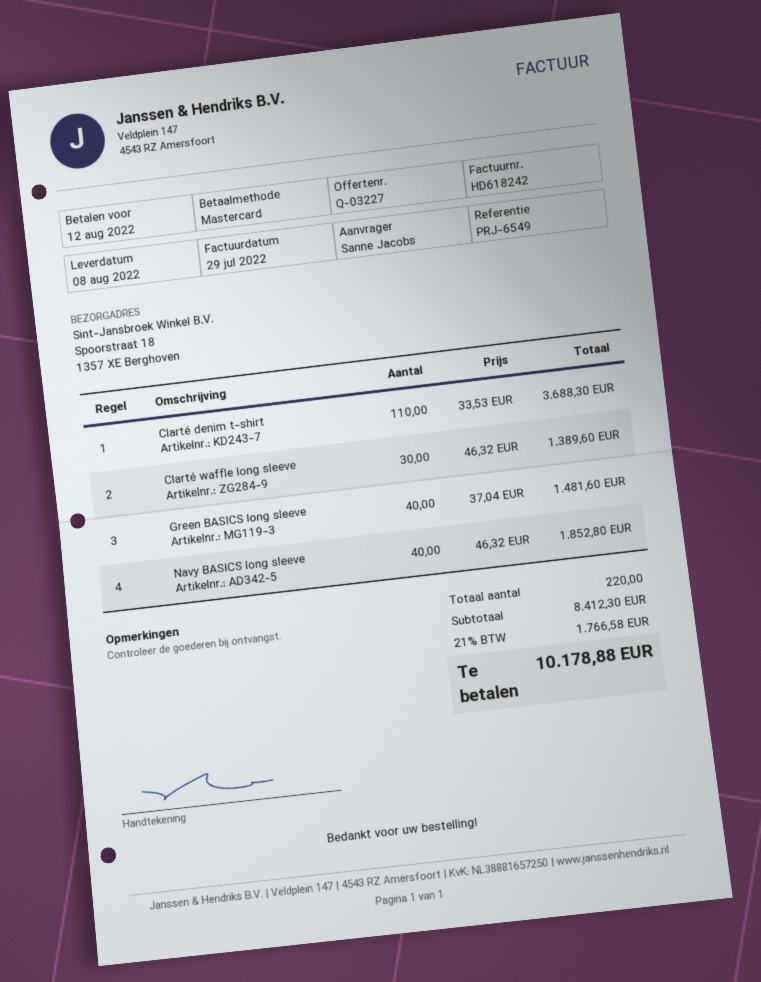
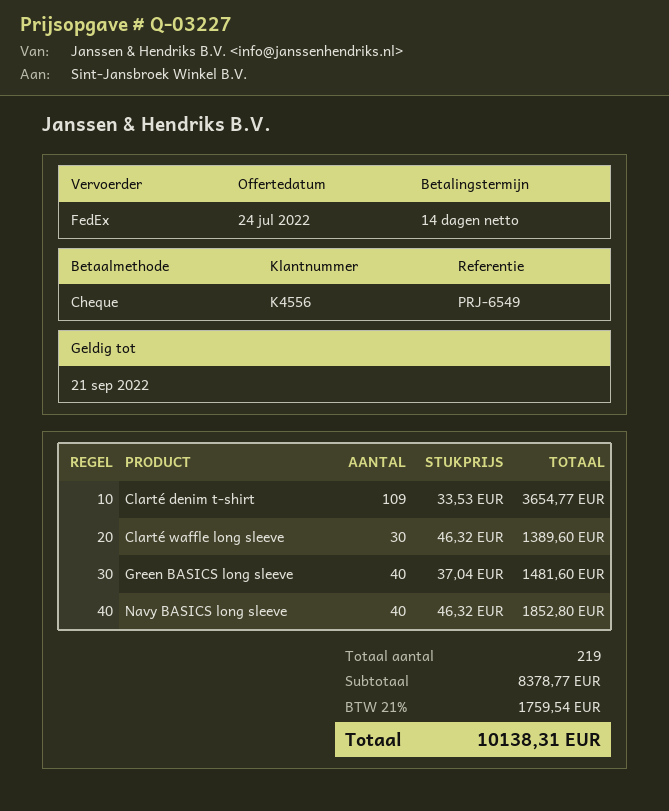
payment method: Mastercard -> cheque
Clarté denim t-shirt: 110 x 33.53 = 3688.30 -> 109 x 33.53 = 3654.77
total quantity: 220 -> 219
subtotal: 8412.30 -> 8378.77
tax: 21% = 1766.58 -> 21% = 1759.54
total: 10178.88 -> 10138.31

